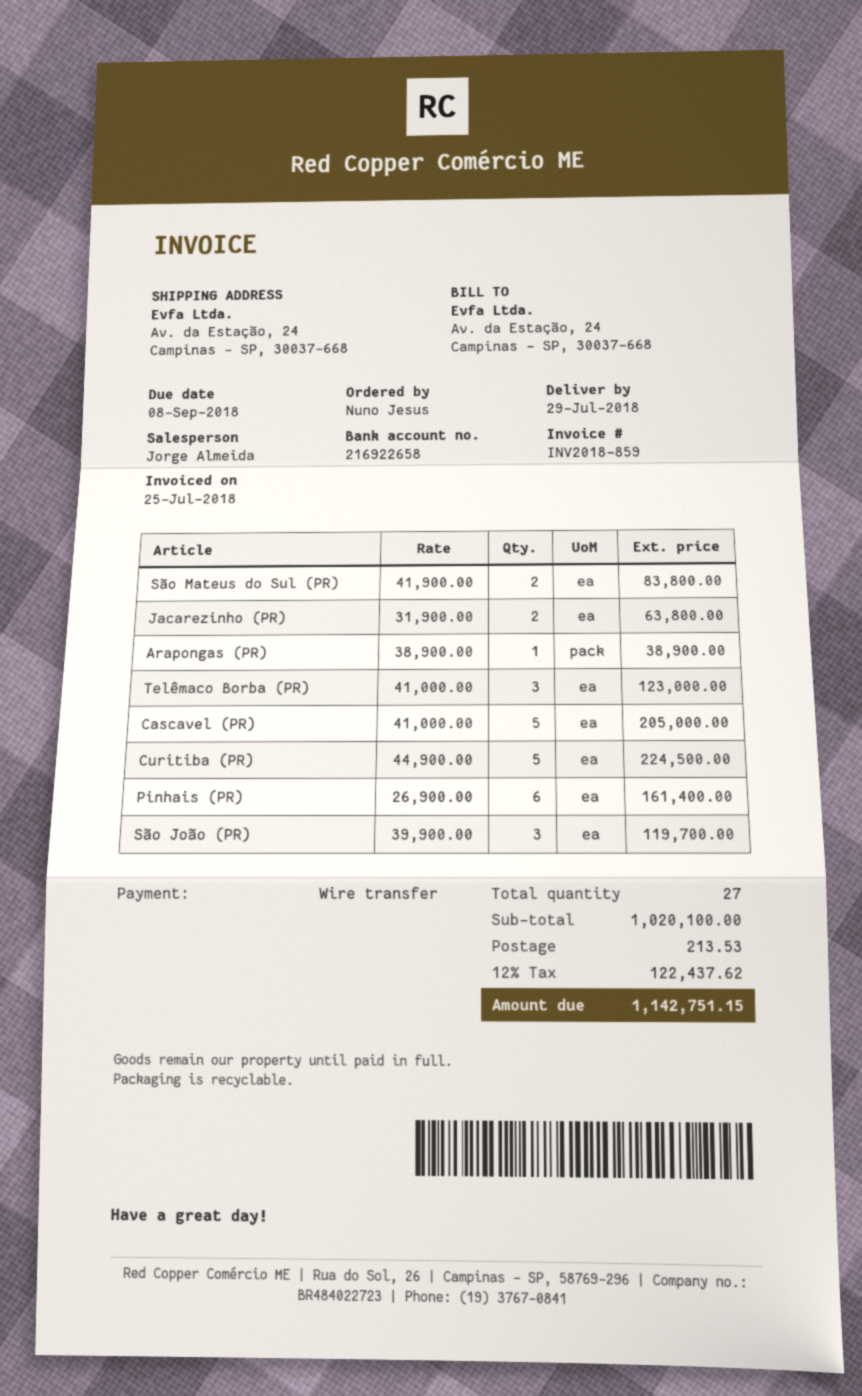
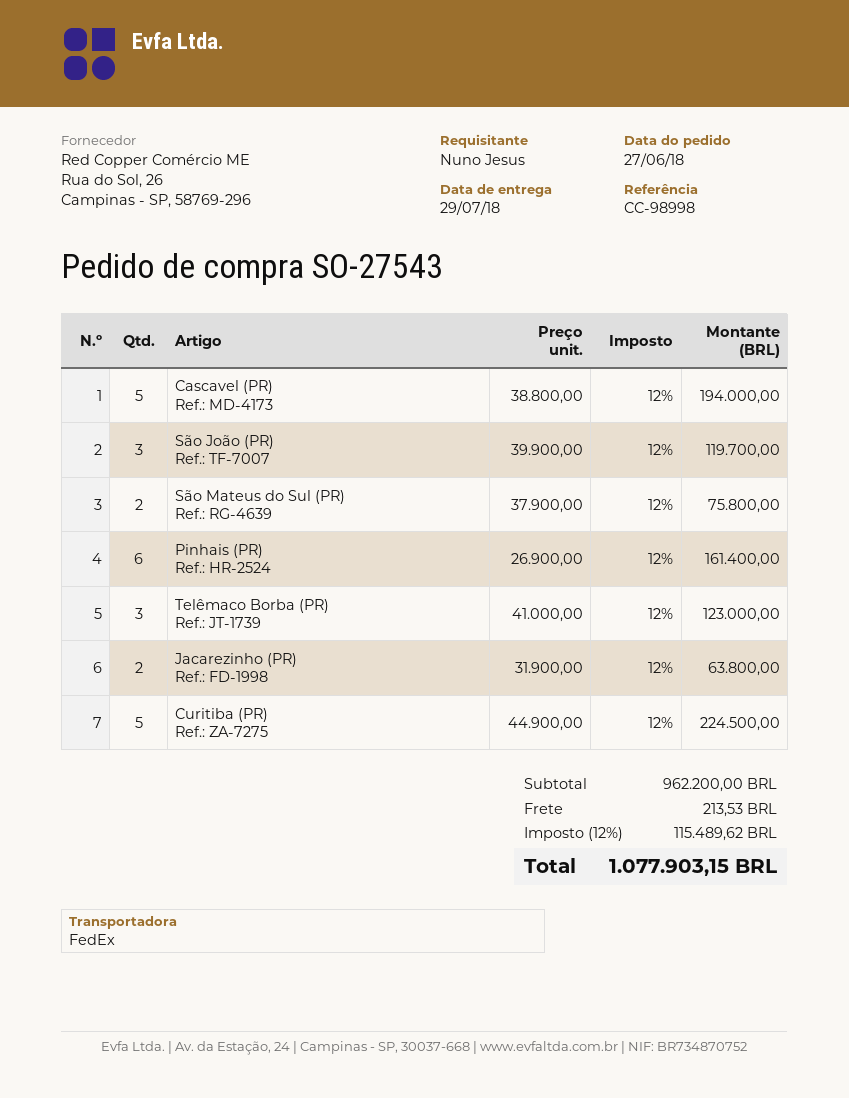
São Mateus do Sul (PR): 2 x 41900.00 = 83800.00 -> 2 x 37900.00 = 75800.00
Arapongas (PR): 1 x 38900.00 = 38900.00 -> none
Cascavel (PR): 5 x 41000.00 = 205000.00 -> 5 x 38800.00 = 194000.00
subtotal: 1020100.00 -> 962200.00
tax: 12% = 122437.62 -> 12% = 115489.62
total: 1142751.15 -> 1077903.15

